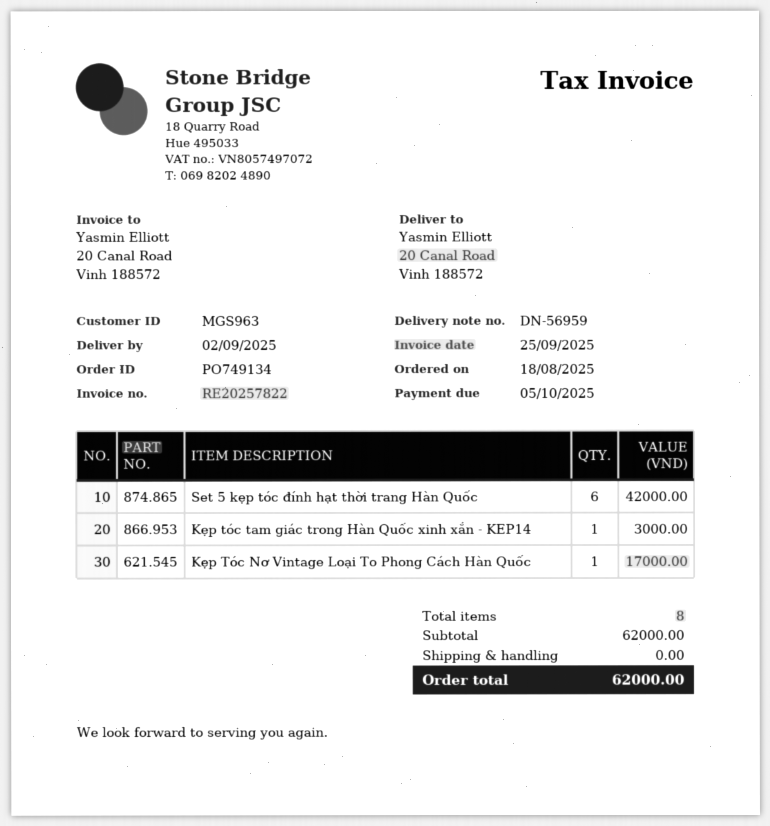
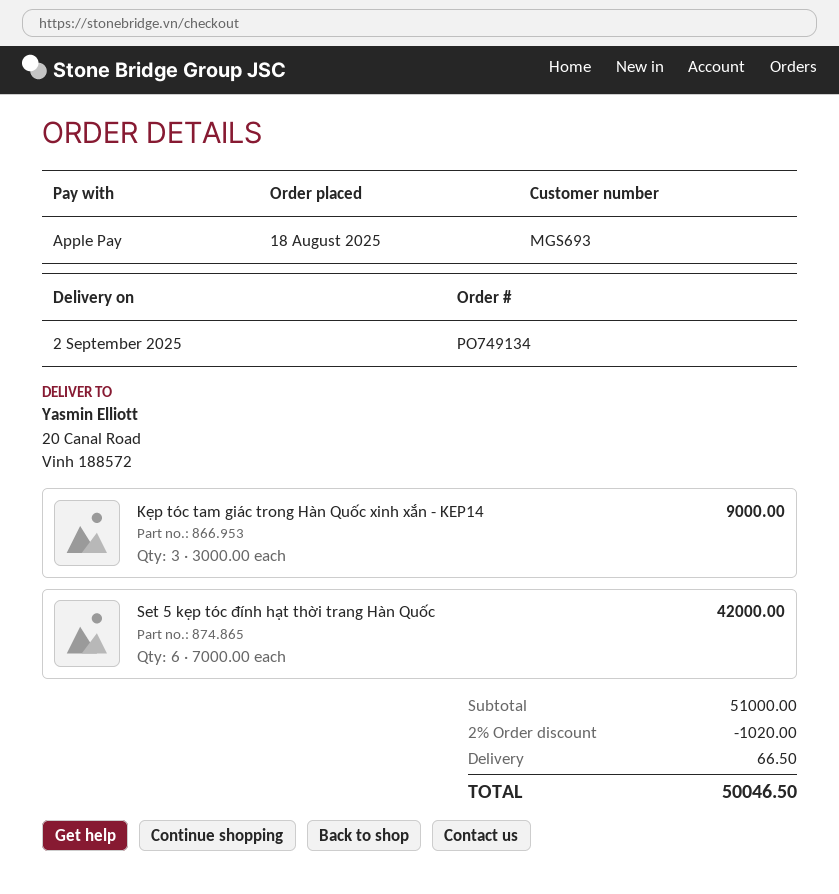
customer number: MGS963 -> MGS693
Kẹp tóc tam giác trong Hàn Quốc xinh xắn - KEP14: 1 for 3000.00 -> 3 for 9000.00
Kẹp Tóc Nơ Vintage Loại To Phong Cách Hàn Quốc: 1 for 17000.00 -> none
subtotal: 62000.00 -> 51000.00
discount: none -> 2% = 1020.00
shipping: 0.00 -> 66.50
total: 62000.00 -> 50046.50

